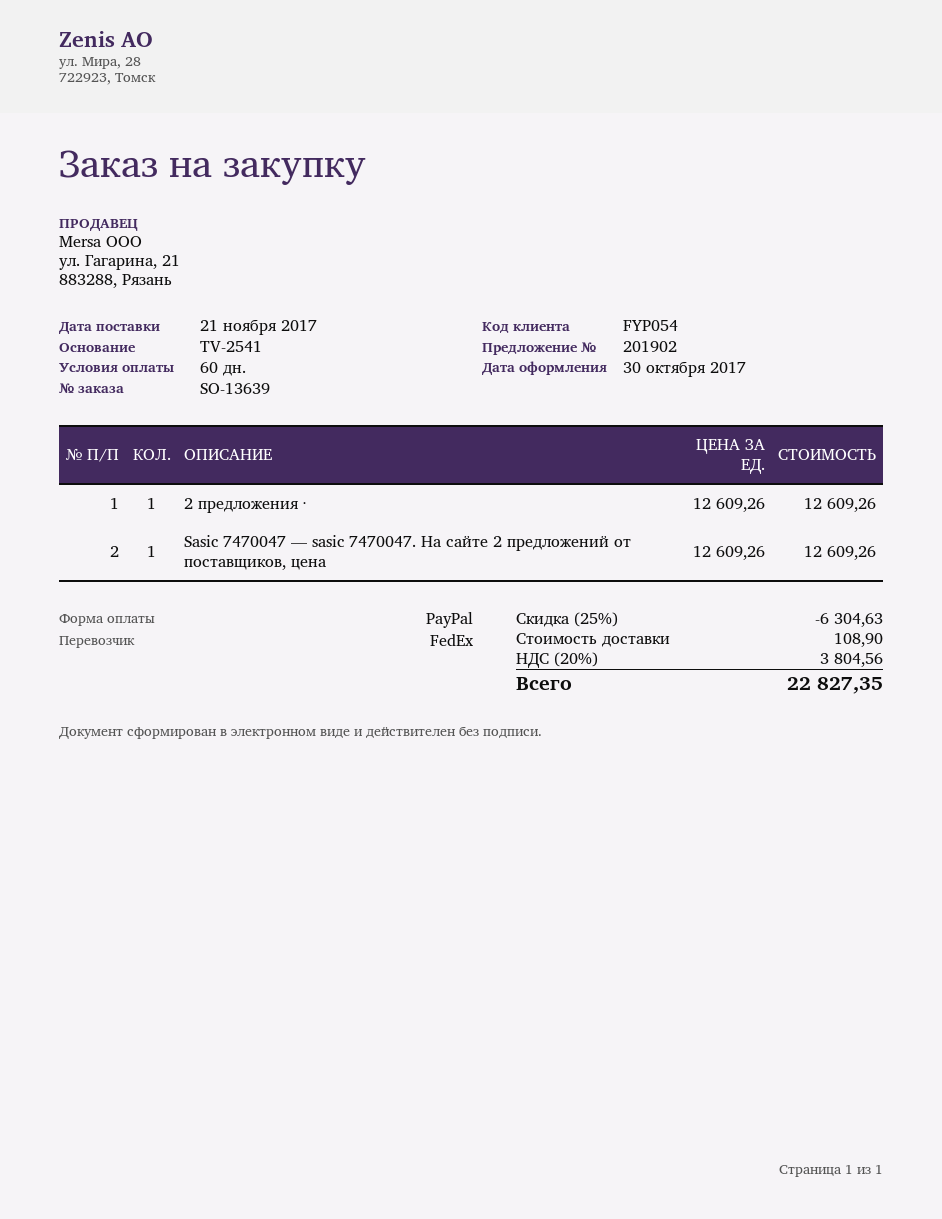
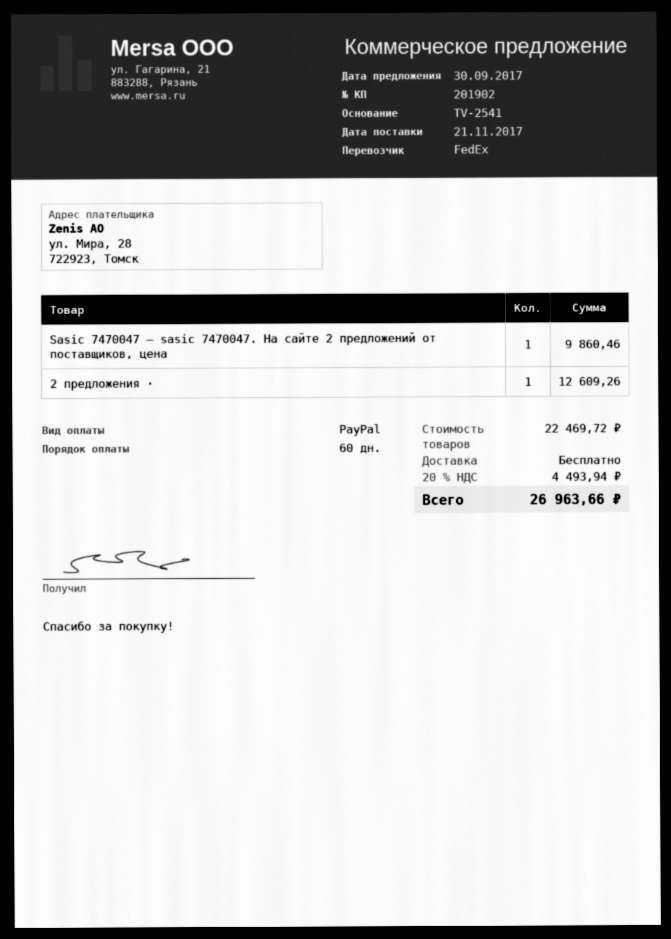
Sasic 7470047 — sasic 7470047. На сайте 2 предложений от поставщиков, цена: 1 for 12609.26 -> 1 for 9860.46
discount: 25% = 6304.63 -> none
shipping: 108.90 -> 0.00
tax: 20% = 3804.56 -> 20% = 4493.94
total: 22827.35 -> 26963.66

